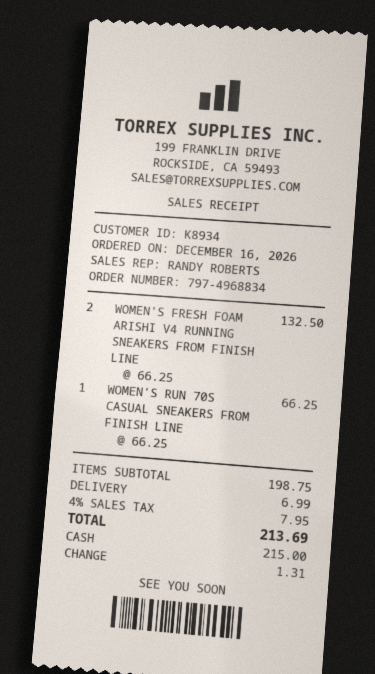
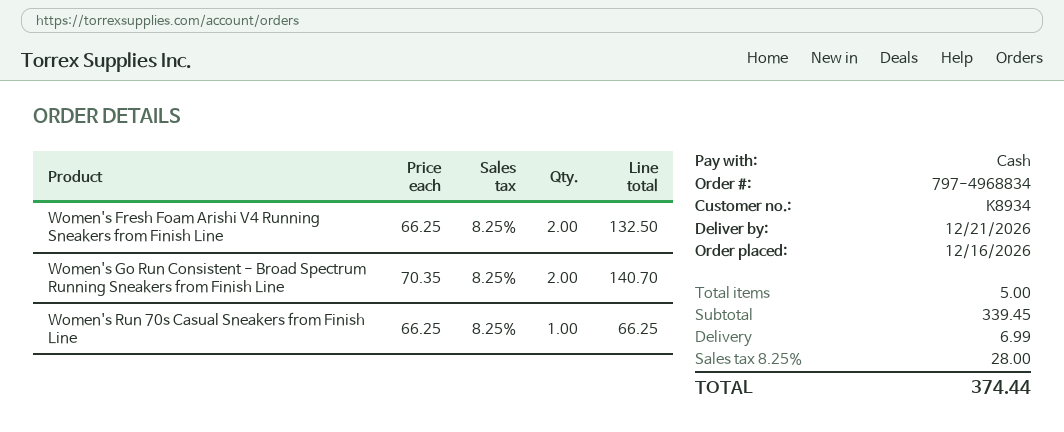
Women's Go Run Consistent - Broad Spectrum Running Sneakers from Finish Line: none -> 2 x 70.35 = 140.70
subtotal: 198.75 -> 339.45
tax: 4% = 7.95 -> 8.25% = 28.00
total: 213.69 -> 374.44

